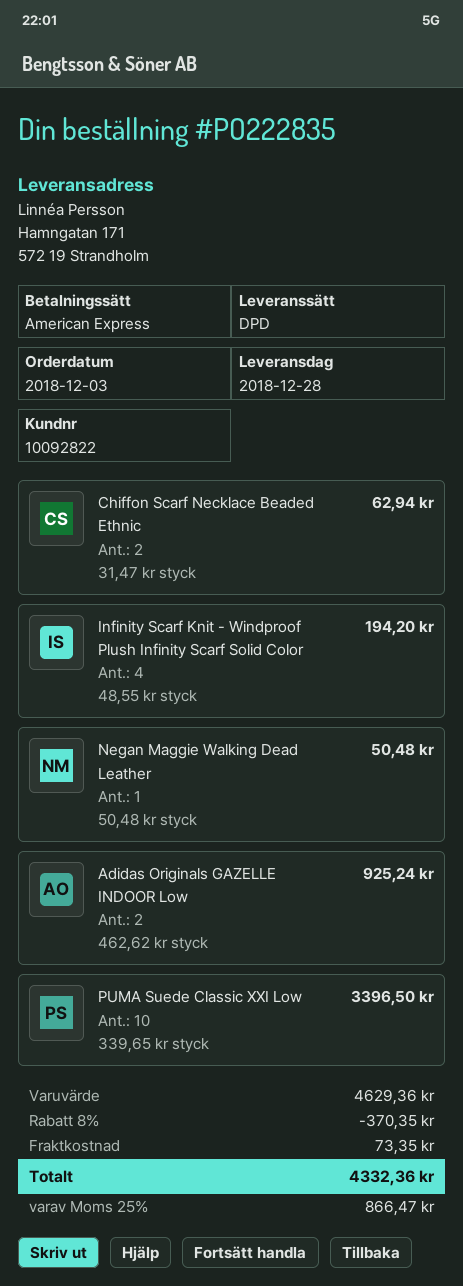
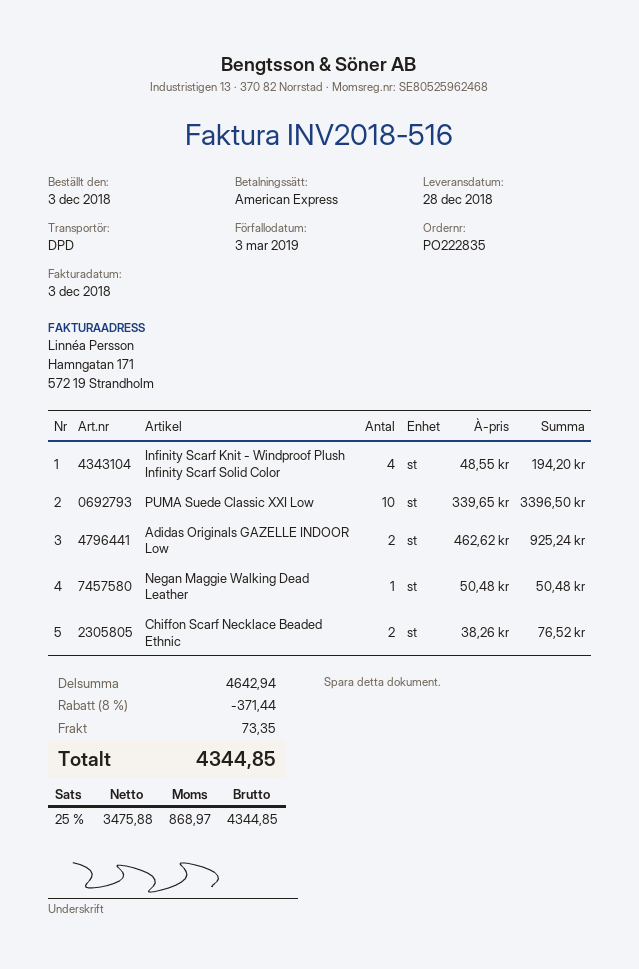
Chiffon Scarf Necklace Beaded Ethnic: 2 x 31.47 = 62.94 -> 2 x 38.26 = 76.52
subtotal: 4629.36 -> 4642.94
discount: 8% = 370.35 -> 8% = 371.44
tax: 25% = 866.47 -> 25% = 868.97
total: 4332.36 -> 4344.85

